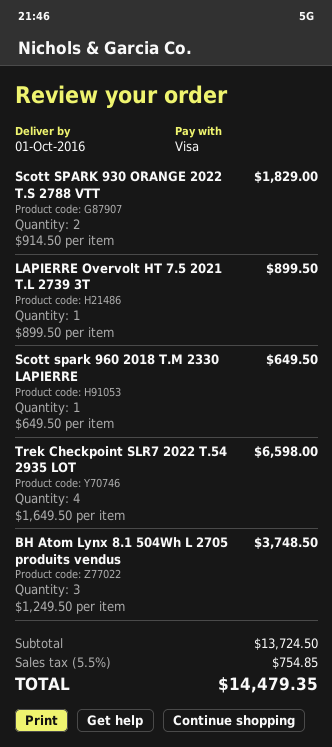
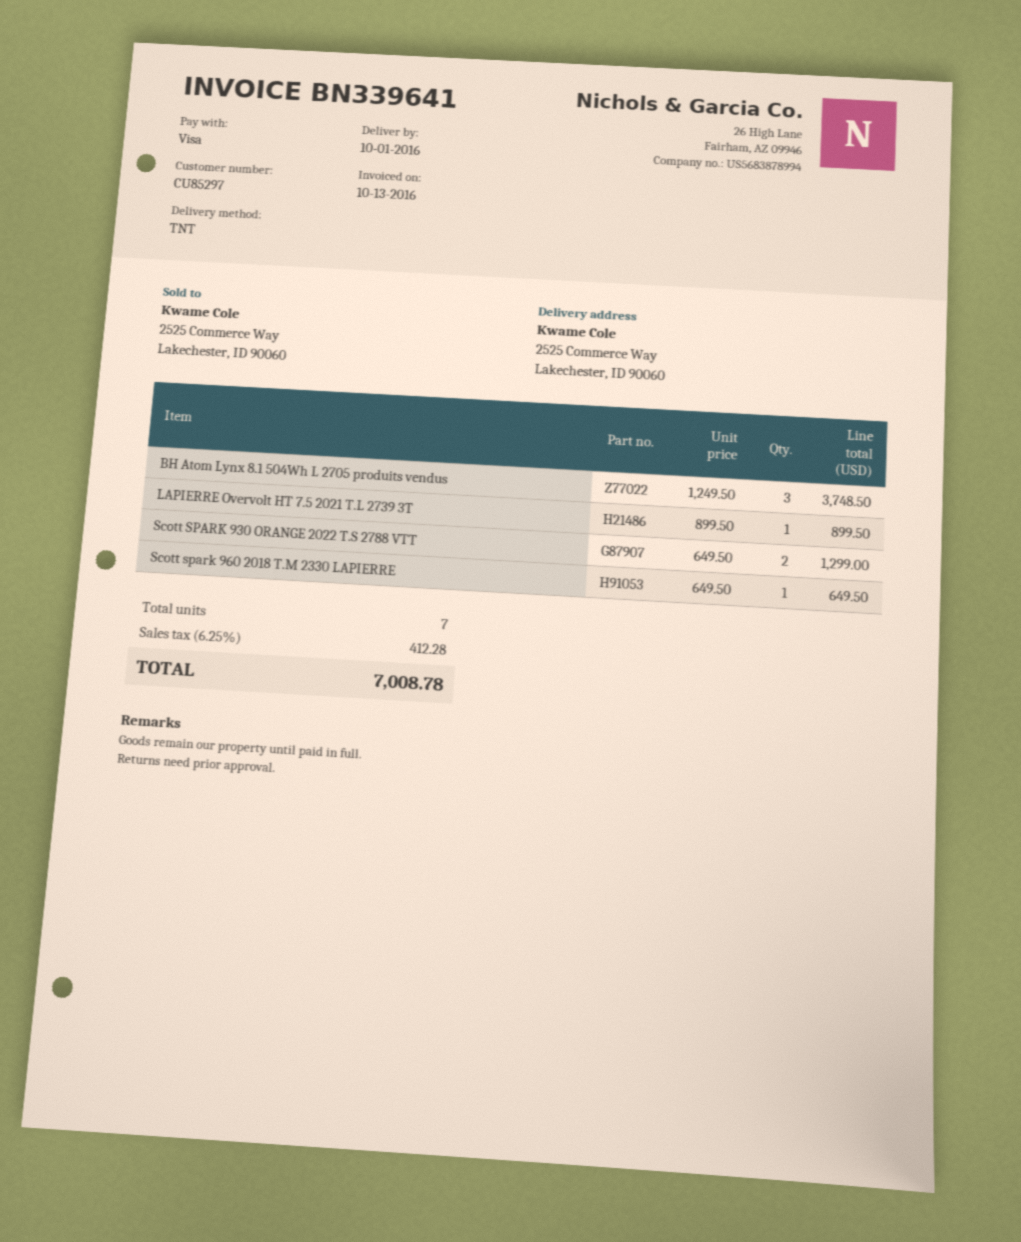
Scott SPARK 930 ORANGE 2022 T.S 2788 VTT: 2 x 914.50 = 1829.00 -> 2 x 649.50 = 1299.00
Trek Checkpoint SLR7 2022 T.54 2935 LOT: 4 x 1649.50 = 6598.00 -> none
tax: 5.5% = 754.85 -> 6.25% = 412.28
total: 14479.35 -> 7008.78

